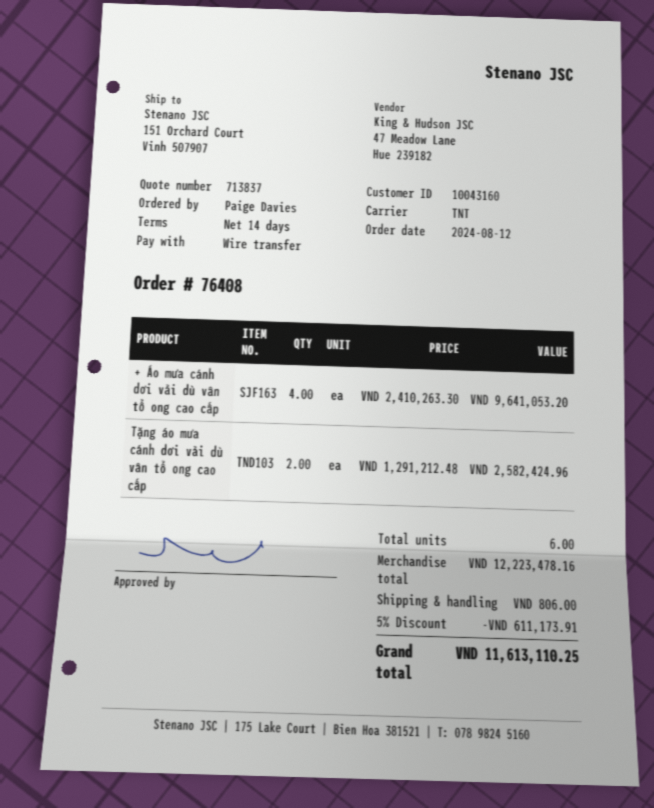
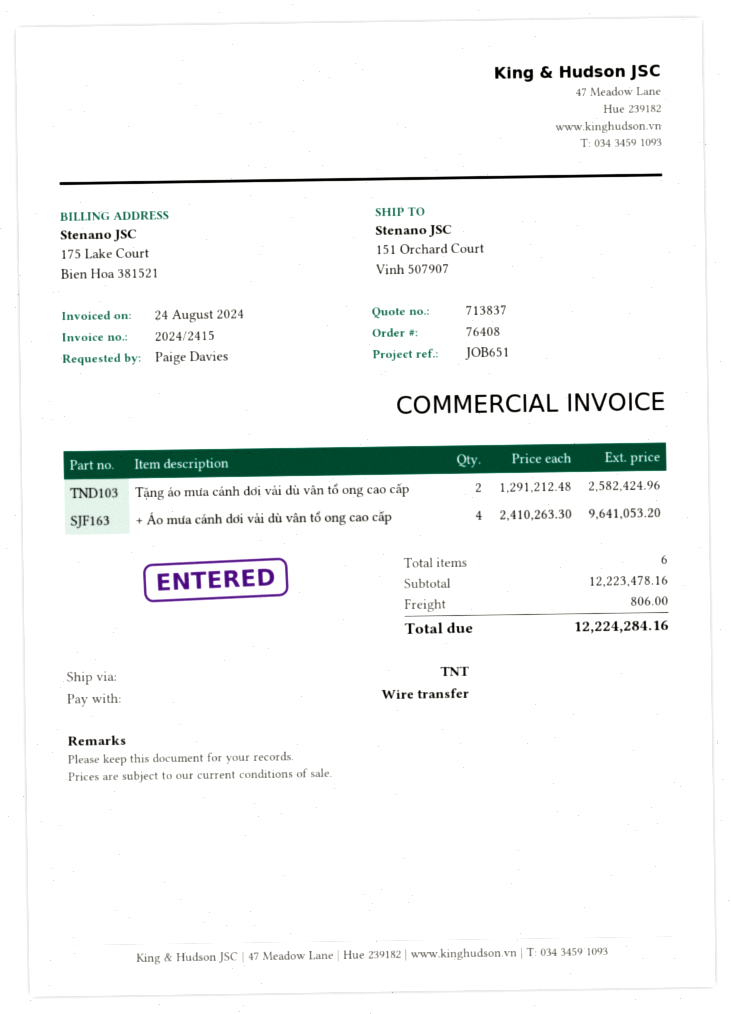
discount: 5% = 611173.91 -> none
total: 11613110.25 -> 12224284.16

